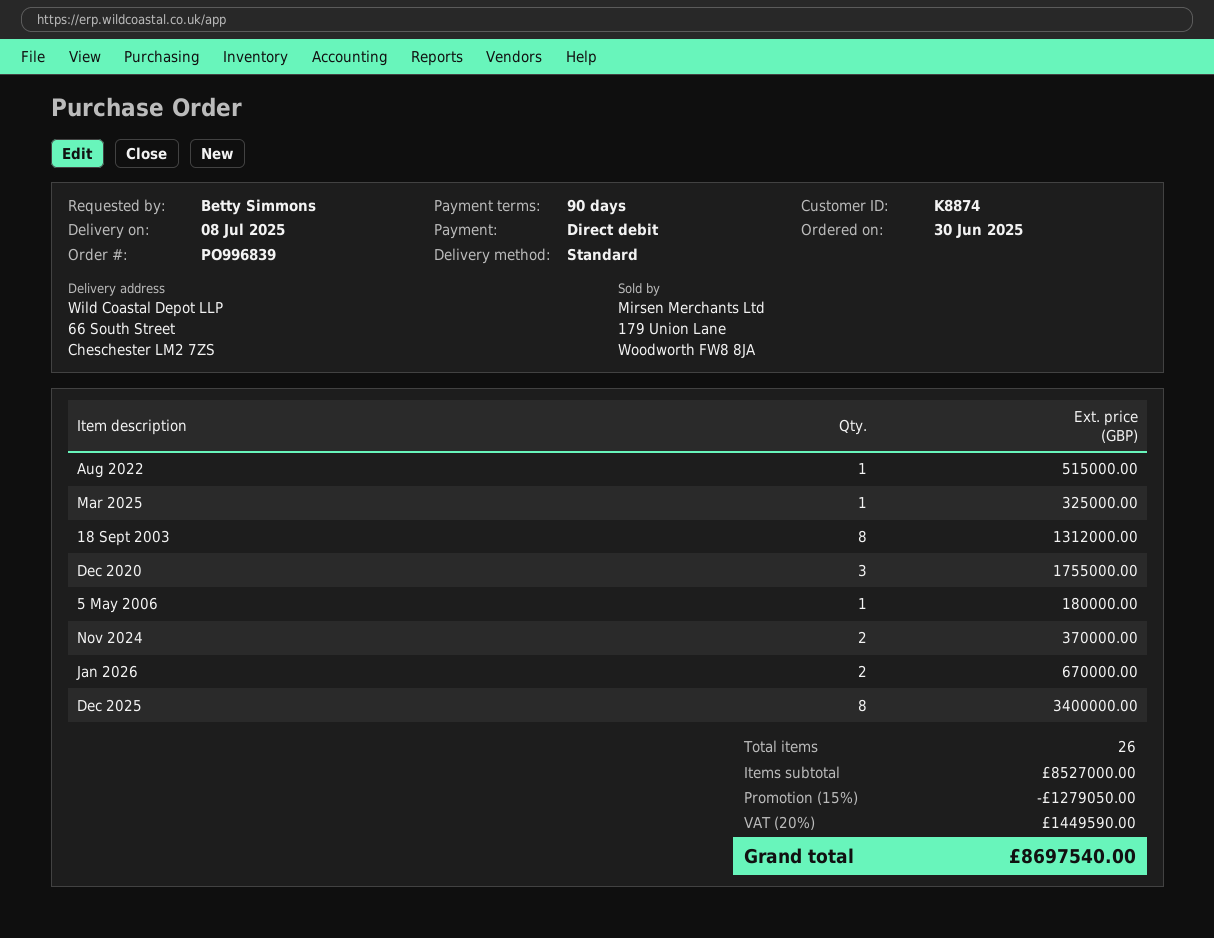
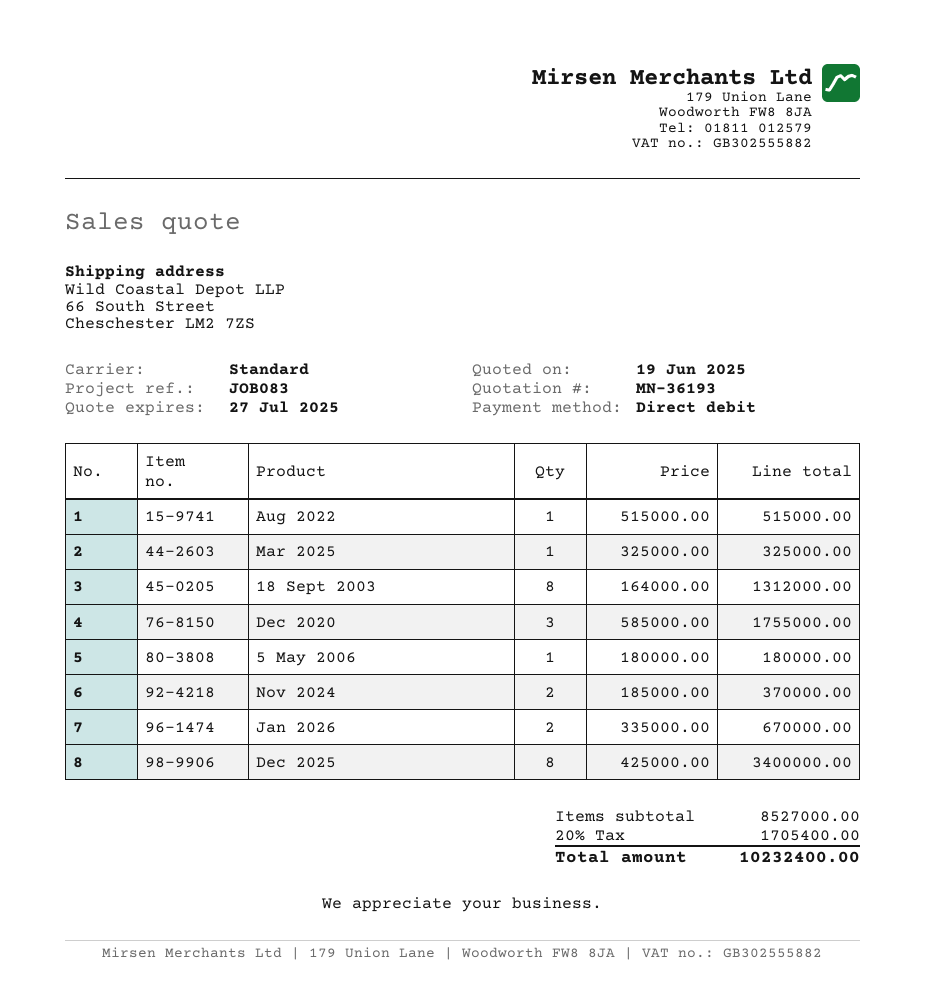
discount: 15% = 1279050.00 -> none
tax: 20% = 1449590.00 -> 20% = 1705400.00
total: 8697540.00 -> 10232400.00

